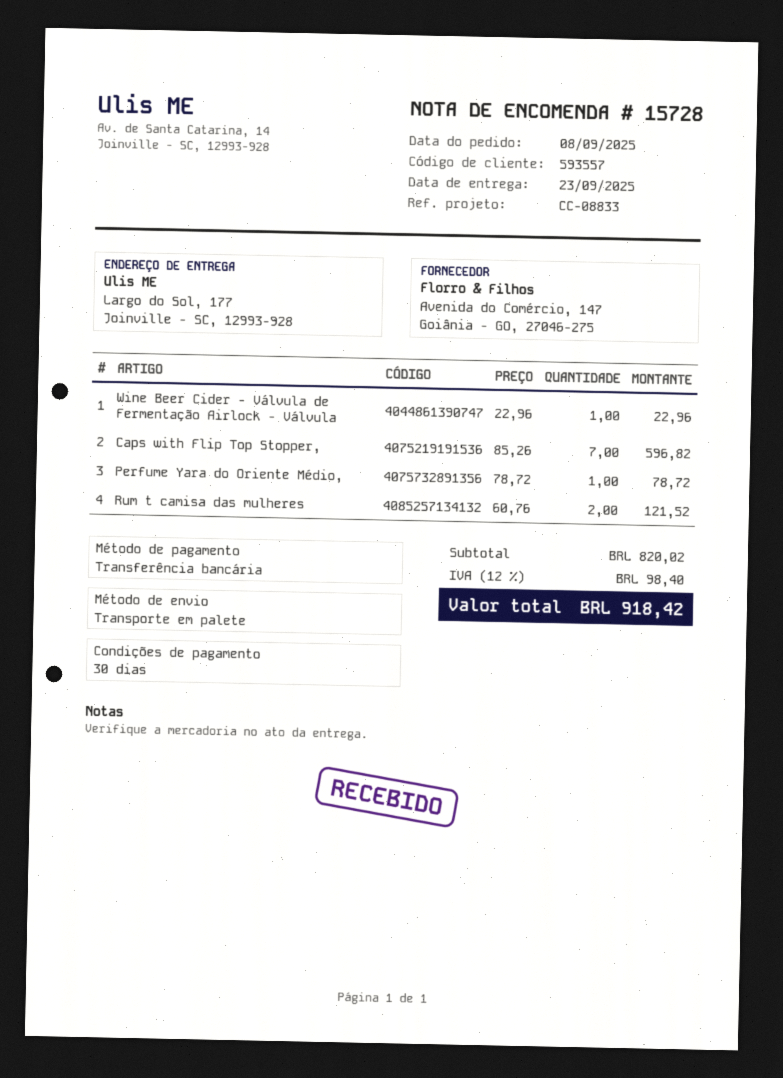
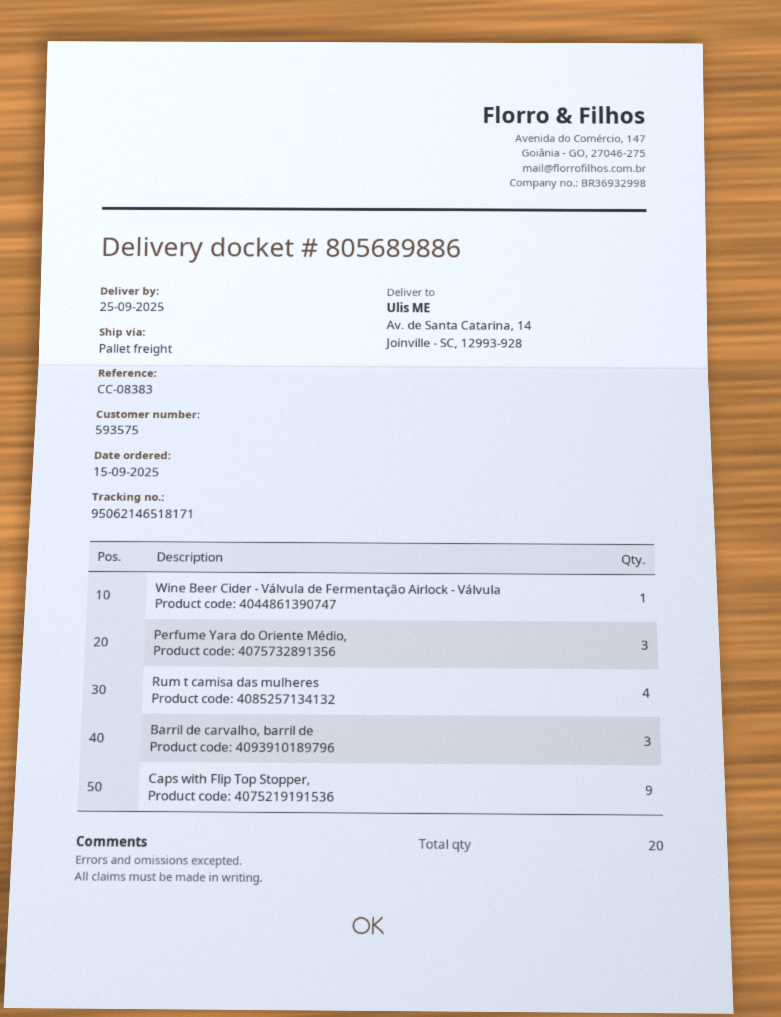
order date: 2025-09-08 -> 2025-09-15
delivery date: 2025-09-23 -> 2025-09-25
customer number: 593557 -> 593575
reference: CC-08833 -> CC-08383
ship to: Largo do Sol, 177, Joinville - SC, 12993-928 -> Av. de Santa Catarina, 14, Joinville - SC, 12993-928
Caps with Flip Top Stopper,: 7 -> 9
Perfume Yara do Oriente Médio,: 1 -> 3
Rum t camisa das mulheres: 2 -> 4
Barril de carvalho, barril de: none -> 3

